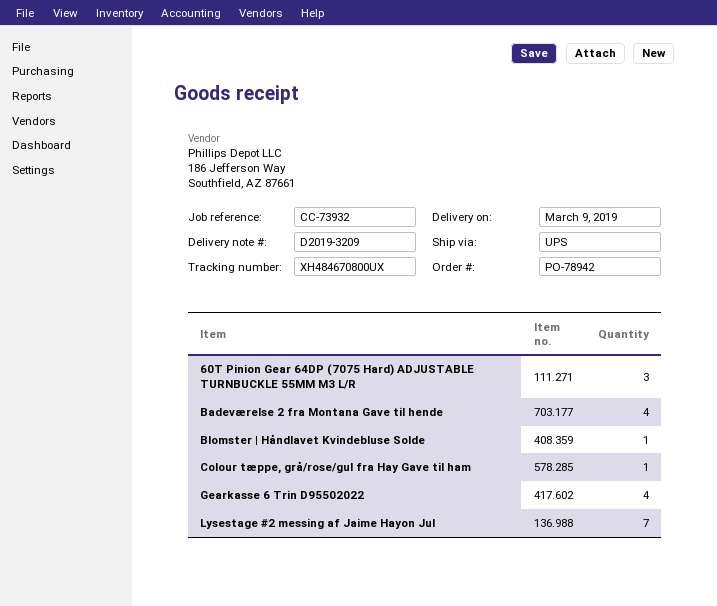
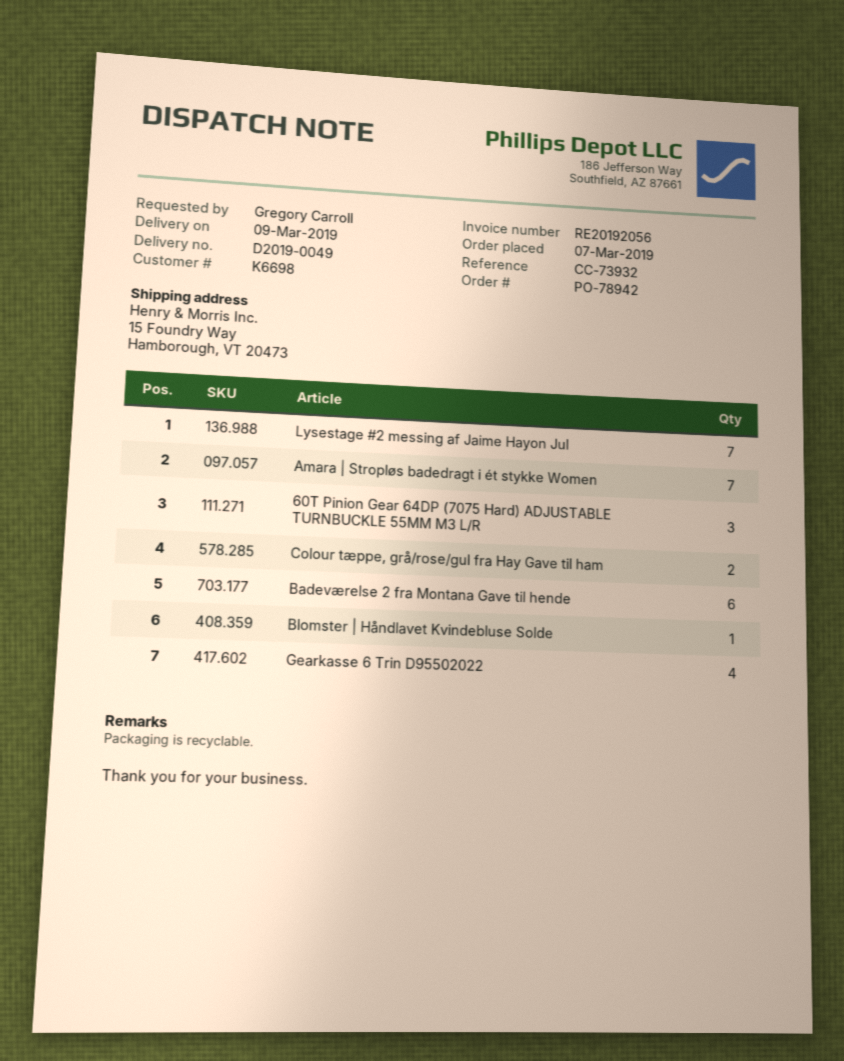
delivery note number: D2019-3209 -> D2019-0049
Badeværelse 2 fra Montana Gave til hende: 4 -> 6
Colour tæppe, grå/rose/gul fra Hay Gave til ham: 1 -> 2
Amara | Stropløs badedragt i ét stykke Women: none -> 7

